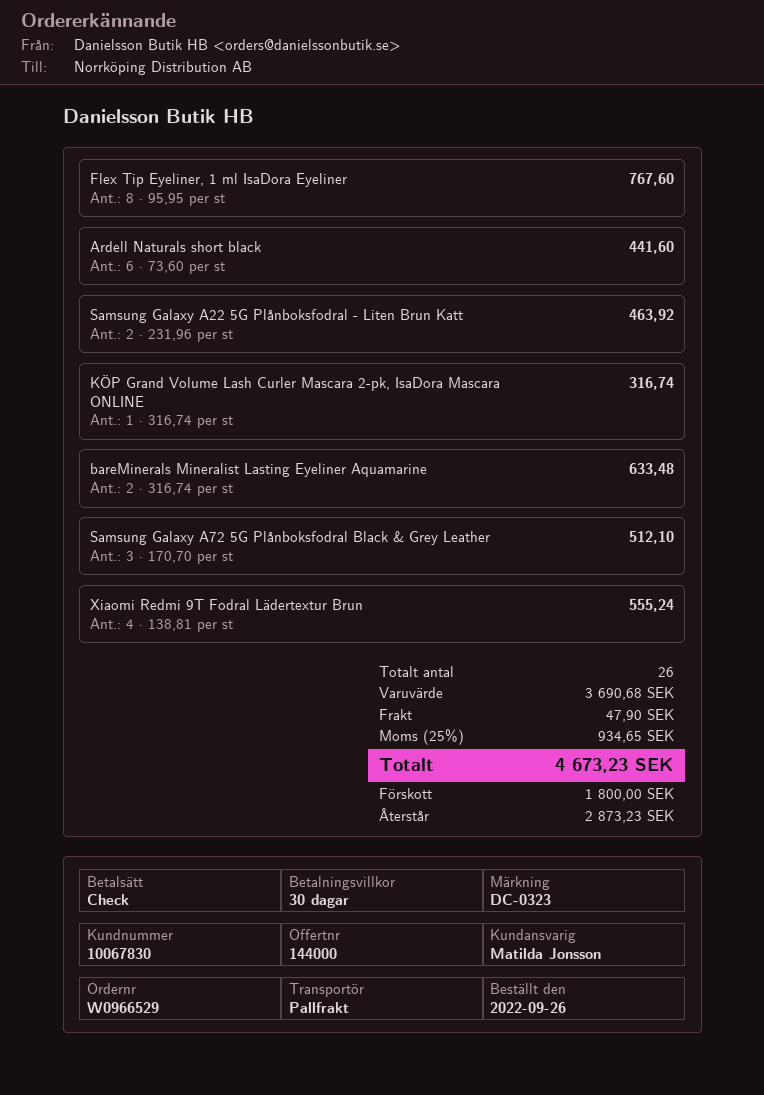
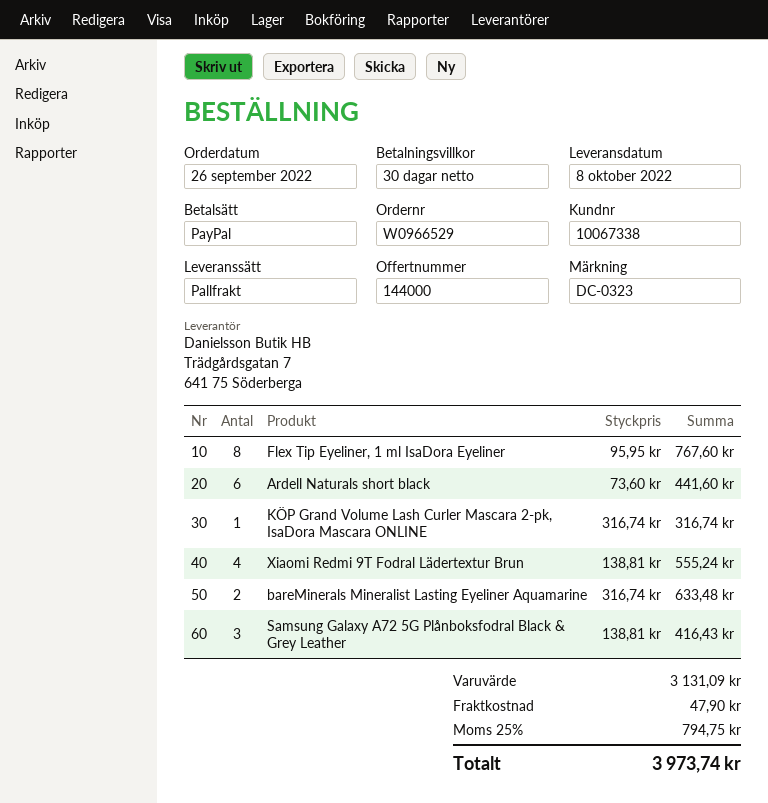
customer number: 10067830 -> 10067338
payment method: cheque -> PayPal
Samsung Galaxy A22 5G Plånboksfodral - Liten Brun Katt: 2 x 231.96 = 463.92 -> none
Samsung Galaxy A72 5G Plånboksfodral Black & Grey Leather: 3 x 170.70 = 512.10 -> 3 x 138.81 = 416.43
subtotal: 3690.68 -> 3131.09
tax: 25% = 934.65 -> 25% = 794.75
total: 4673.23 -> 3973.74

